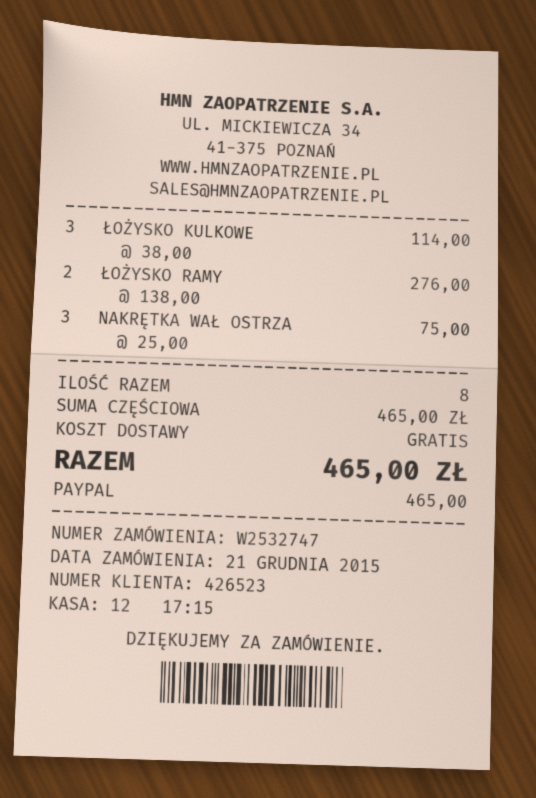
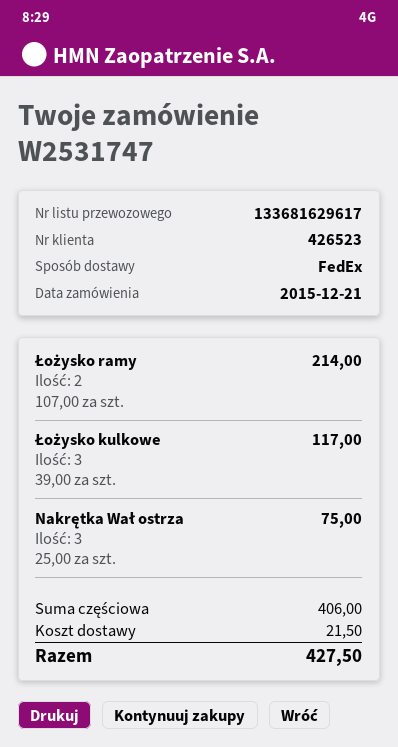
order number: W2532747 -> W2531747
ŁOŻYSKO KULKOWE: 3 x 38.00 = 114.00 -> 3 x 39.00 = 117.00
ŁOŻYSKO RAMY: 2 x 138.00 = 276.00 -> 2 x 107.00 = 214.00
subtotal: 465.00 -> 406.00
shipping: 0.00 -> 21.50
total: 465.00 -> 427.50

